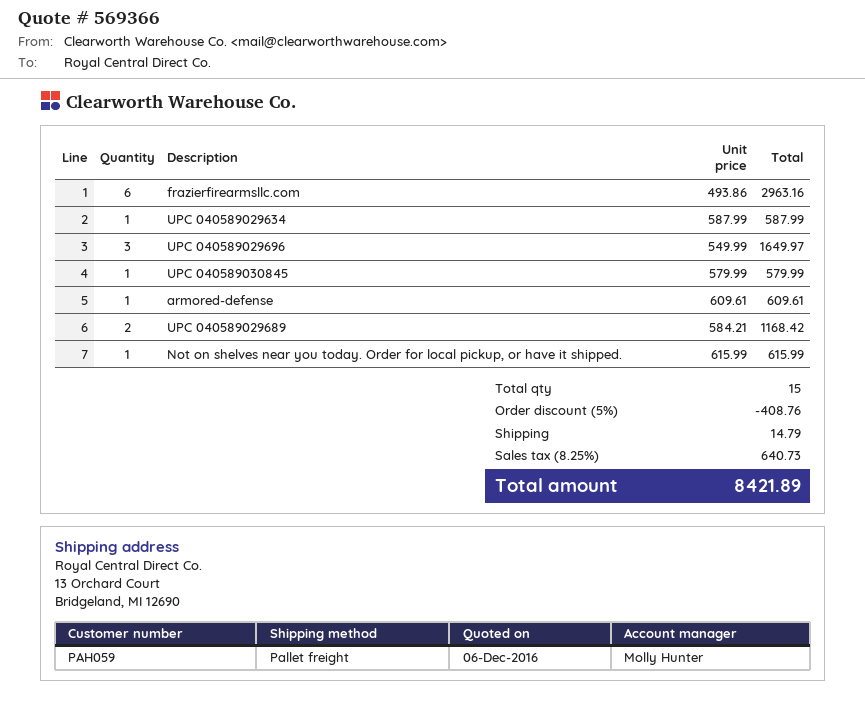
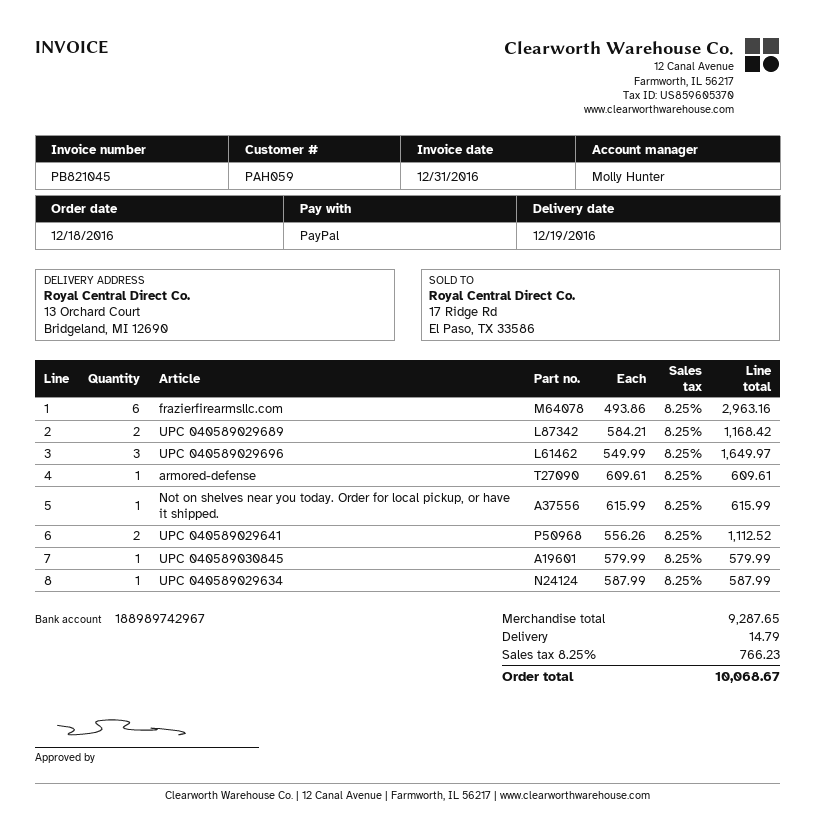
UPC 040589029641: none -> 2 x 556.26 = 1112.52
discount: 5% = 408.76 -> none
tax: 8.25% = 640.73 -> 8.25% = 766.23
total: 8421.89 -> 10068.67

